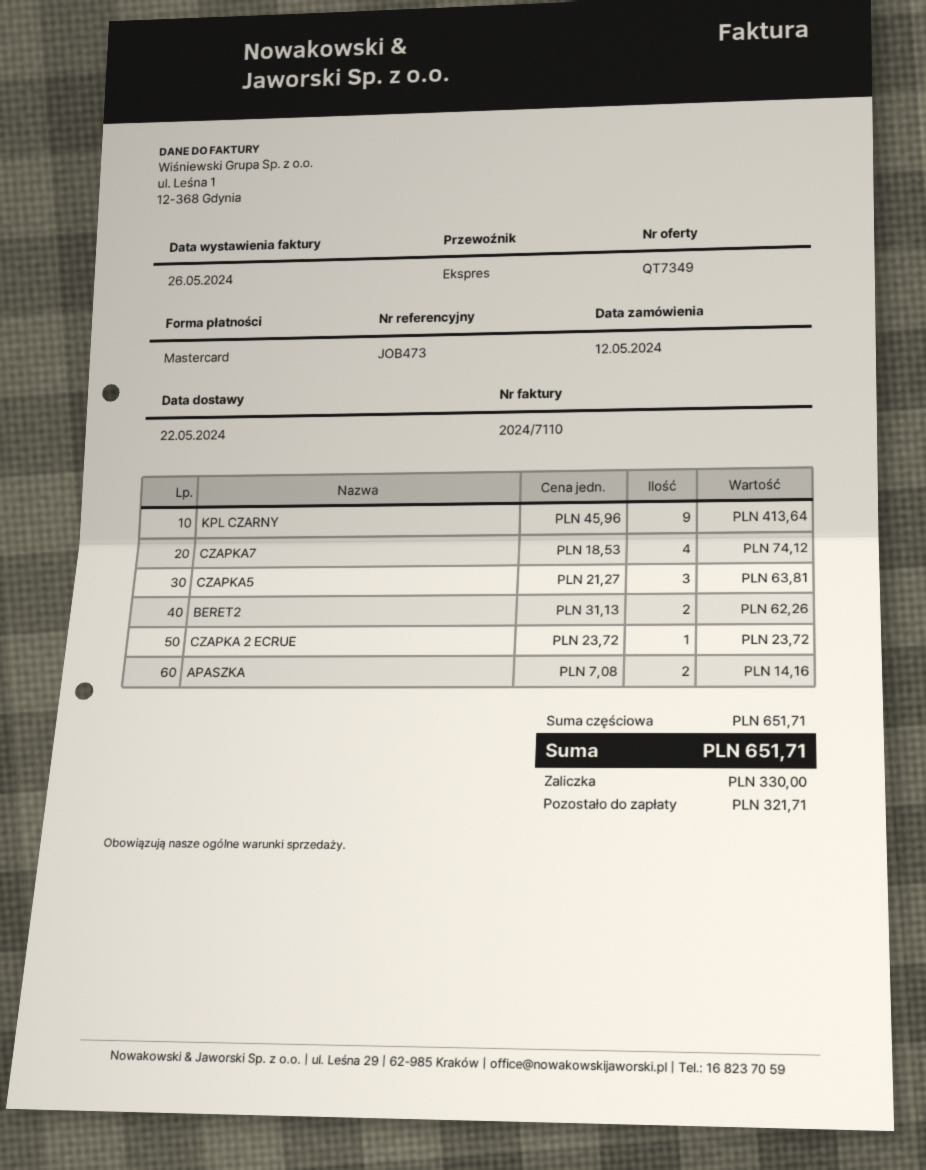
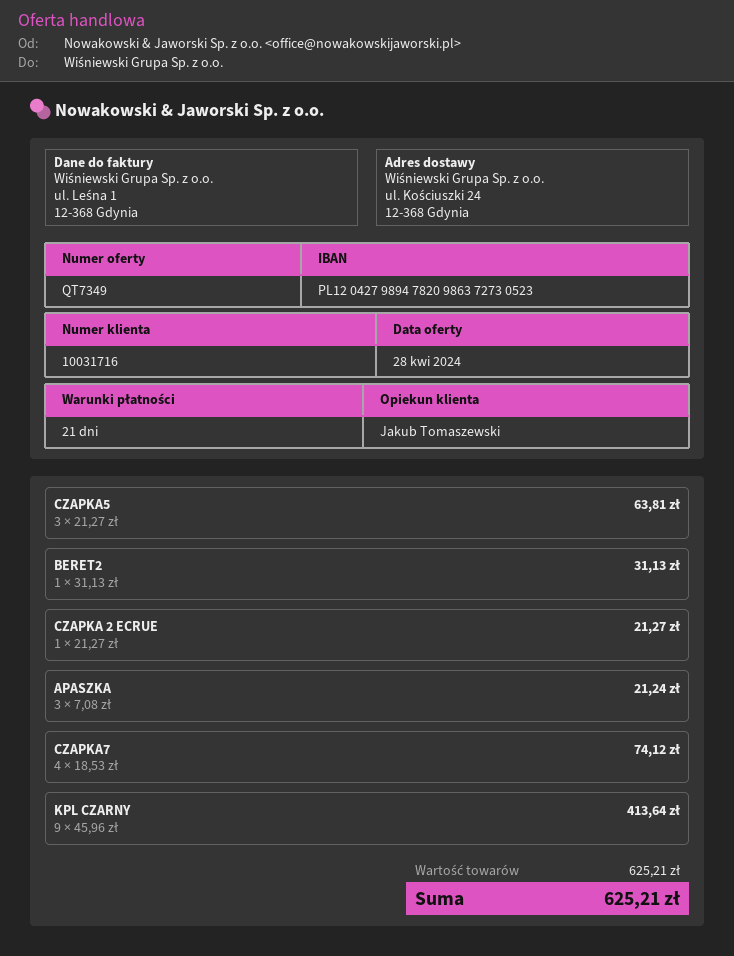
BERET2: 2 x 31.13 = 62.26 -> 1 x 31.13 = 31.13
CZAPKA 2 ECRUE: 1 x 23.72 = 23.72 -> 1 x 21.27 = 21.27
APASZKA: 2 x 7.08 = 14.16 -> 3 x 7.08 = 21.24
subtotal: 651.71 -> 625.21
total: 651.71 -> 625.21

